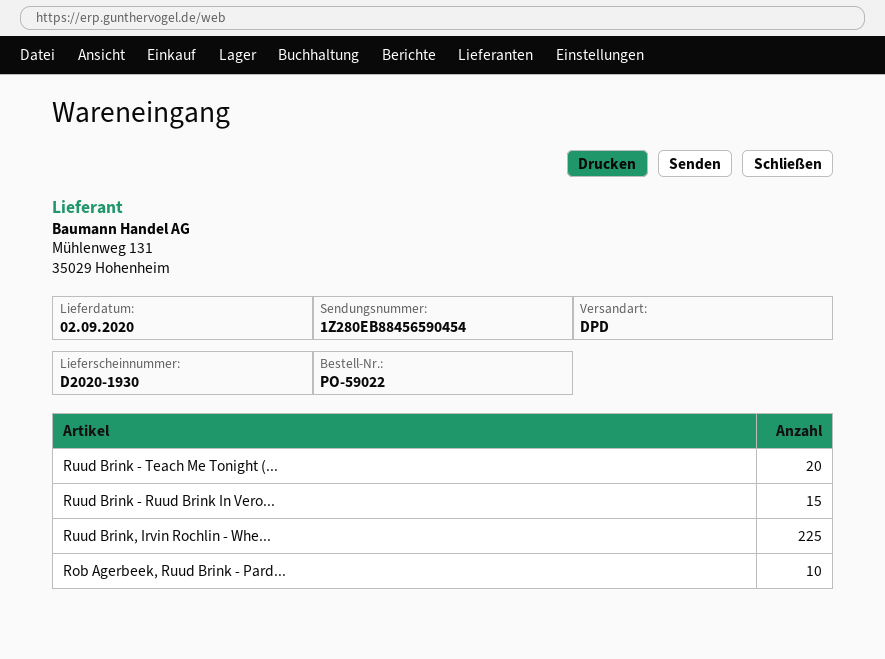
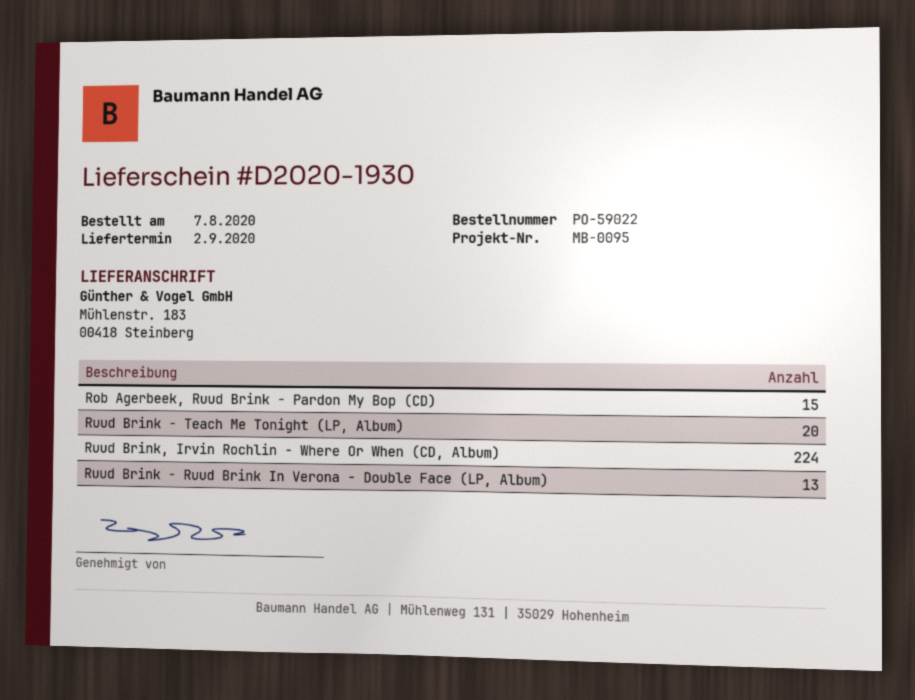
Ruud Brink - Ruud Brink In Vero...: 15 -> 13
Ruud Brink, Irvin Rochlin - Whe...: 225 -> 224
Rob Agerbeek, Ruud Brink - Pard...: 10 -> 15

